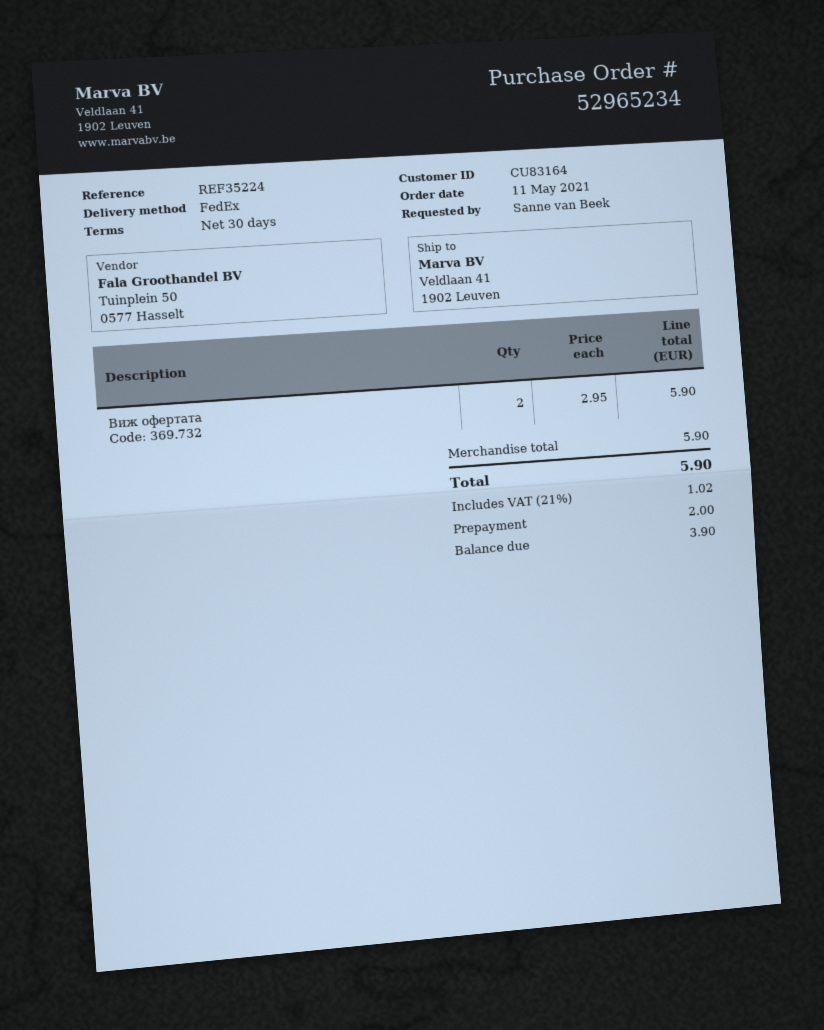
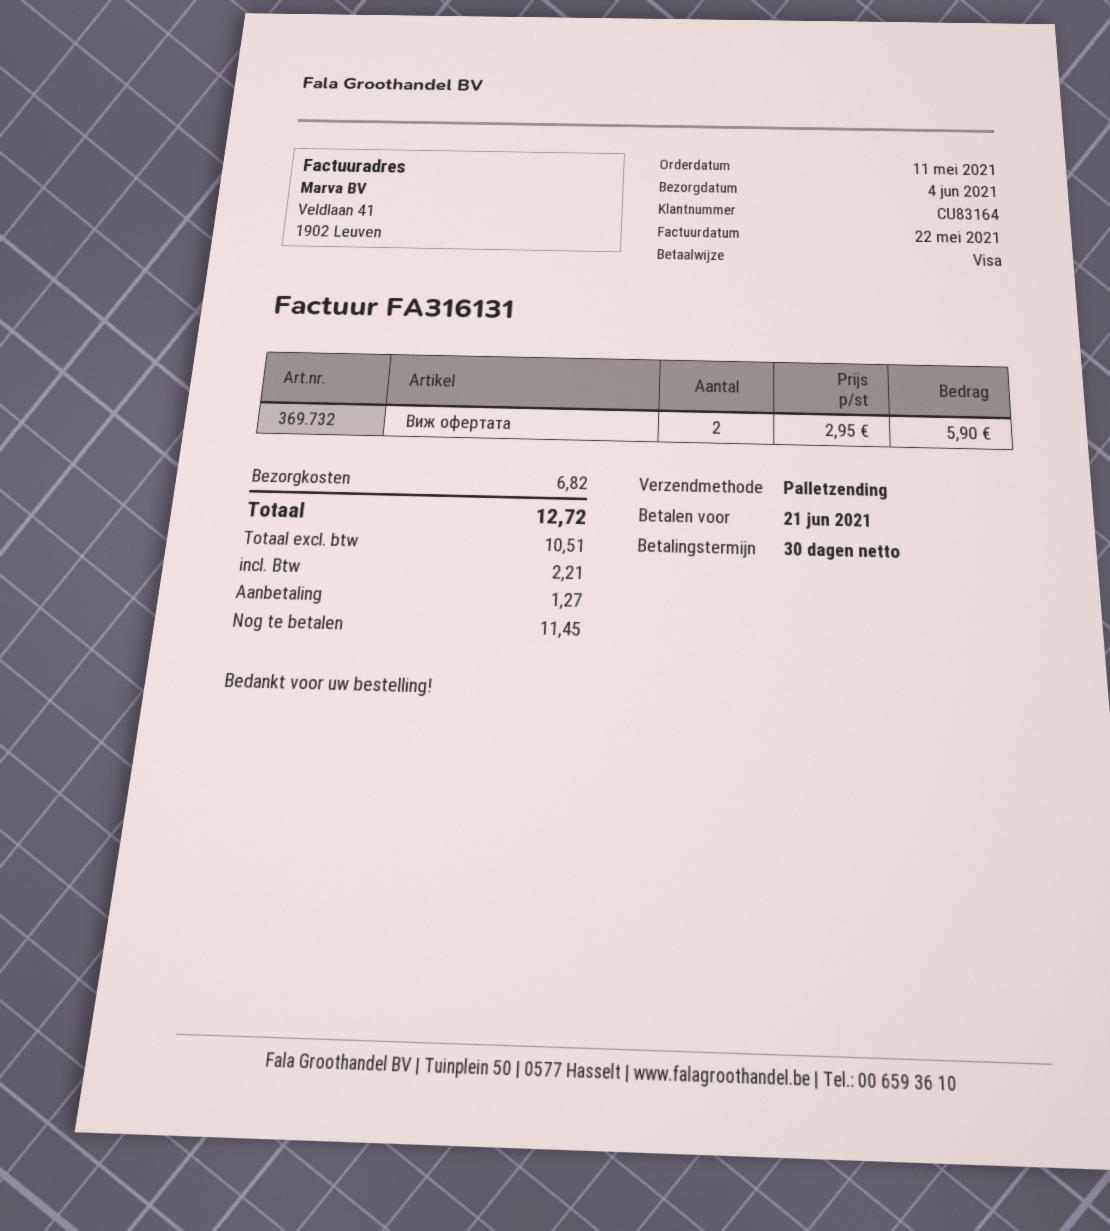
shipping method: FedEx -> pallet freight
shipping: none -> 6.82
tax: 1.02 -> 2.21
total: 5.90 -> 12.72
deposit: 2.00 -> 1.27
balance: 3.90 -> 11.45

